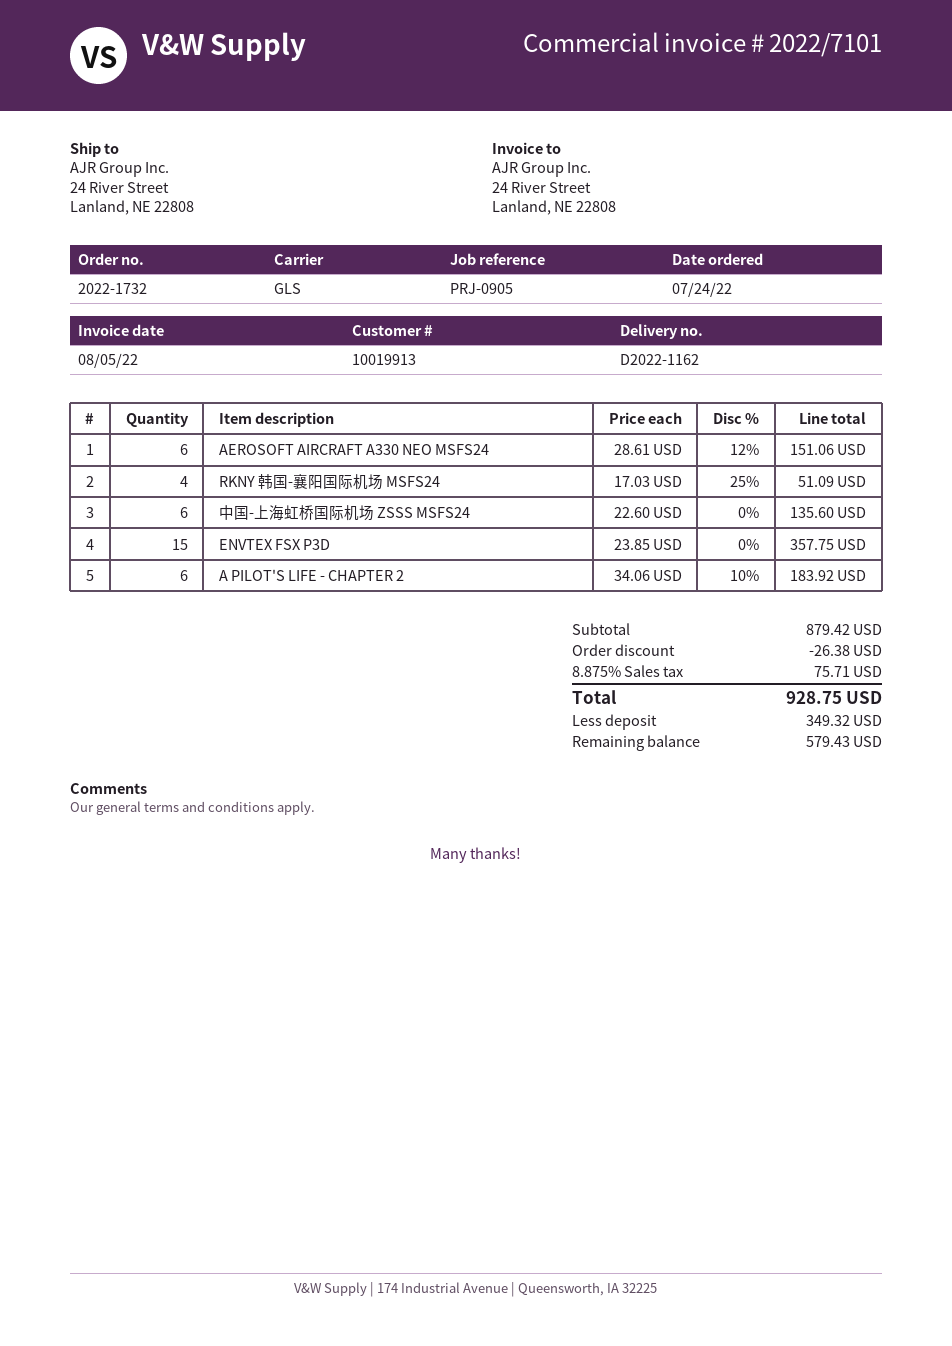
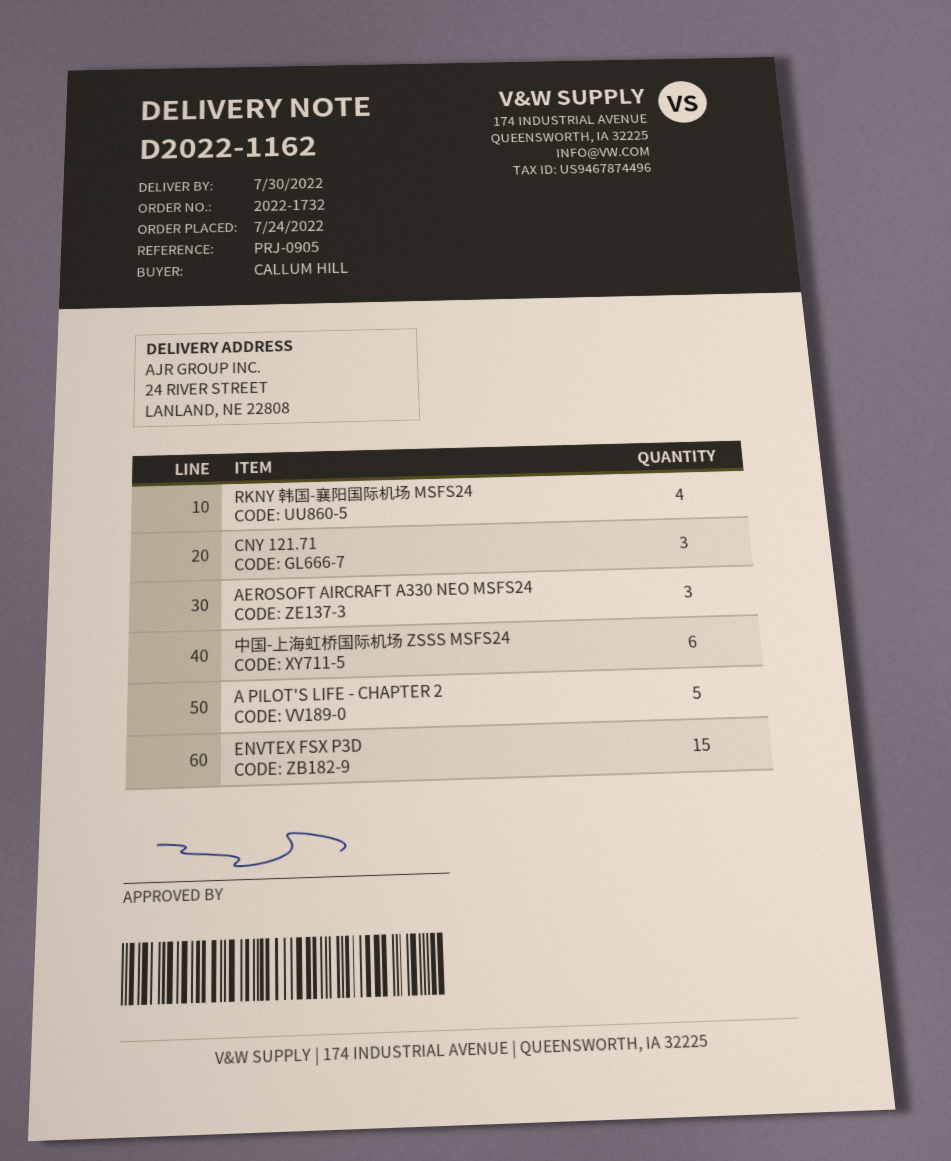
AEROSOFT AIRCRAFT A330 NEO MSFS24: 6 -> 3
A PILOT'S LIFE - CHAPTER 2: 6 -> 5
CNY 121.71: none -> 3

